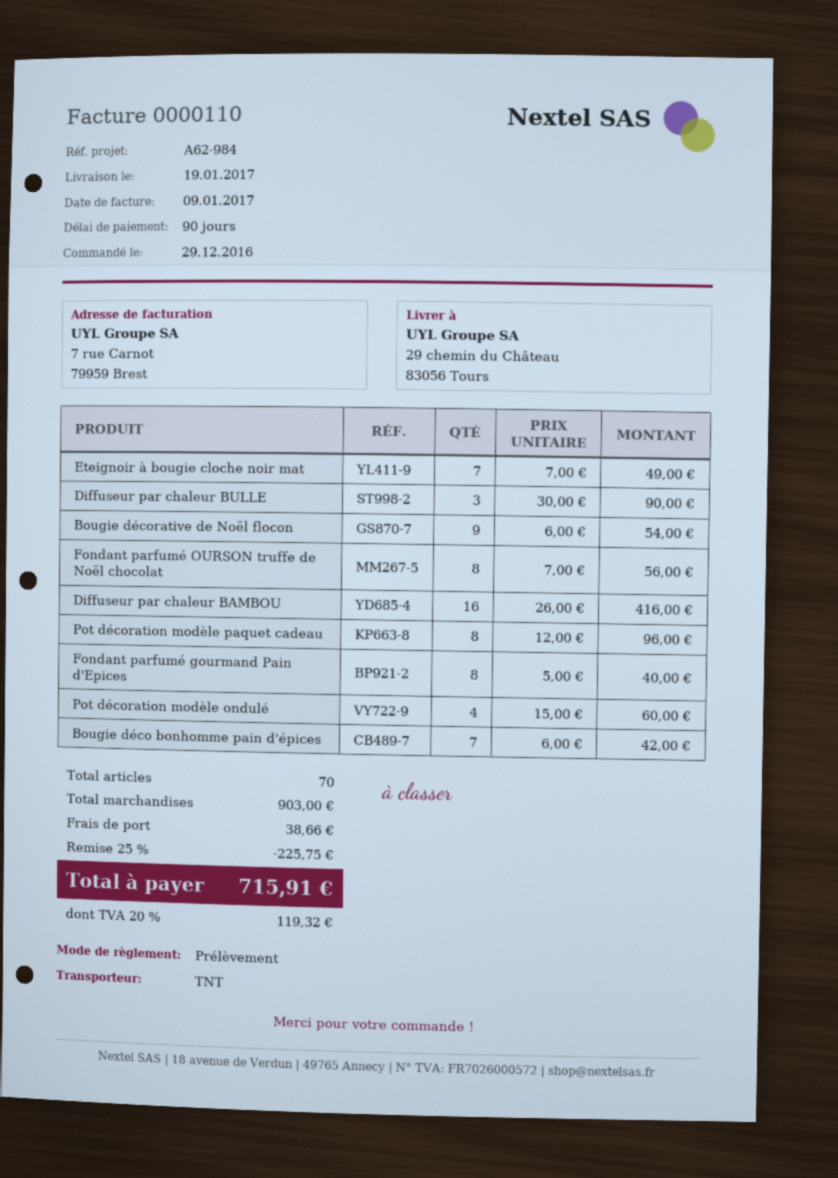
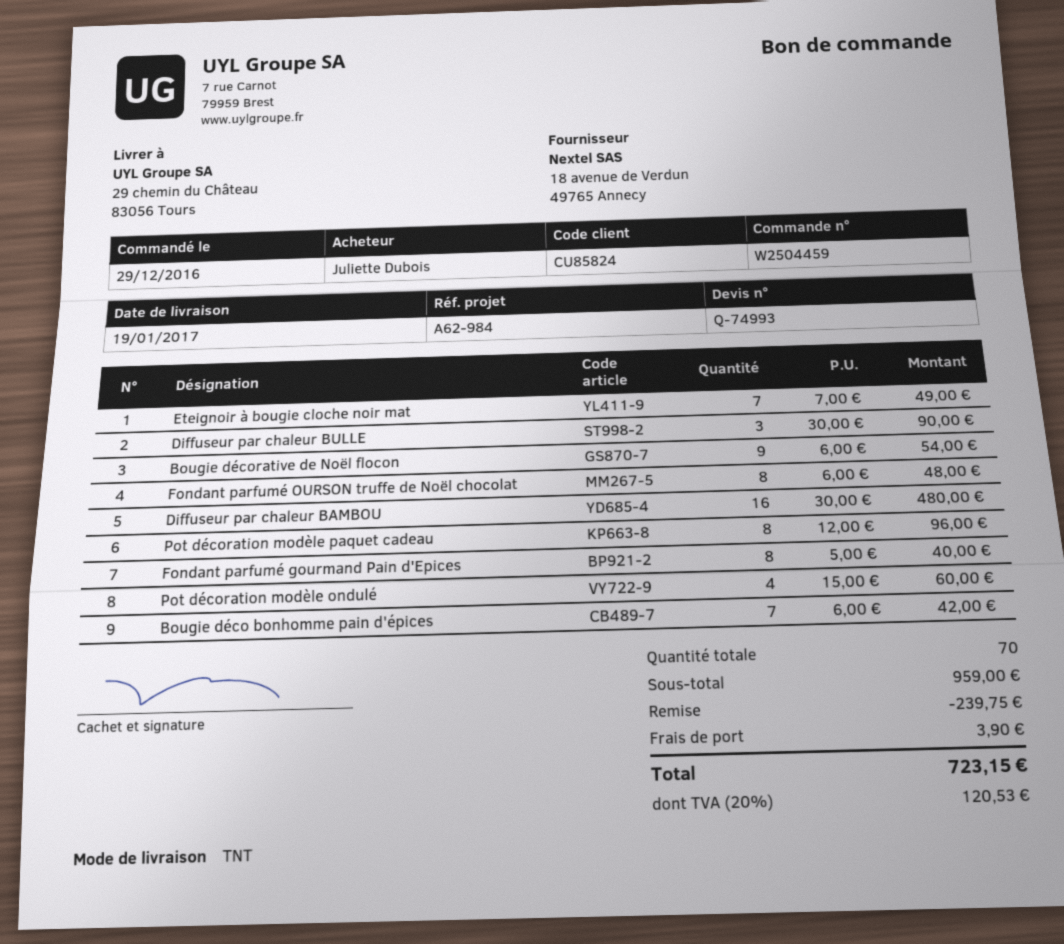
Fondant parfumé OURSON truffe de Noël chocolat: 8 x 7.00 = 56.00 -> 8 x 6.00 = 48.00
Diffuseur par chaleur BAMBOU: 16 x 26.00 = 416.00 -> 16 x 30.00 = 480.00
subtotal: 903.00 -> 959.00
discount: 225.75 -> 239.75
shipping: 38.66 -> 3.90
tax: 20% = 119.32 -> 20% = 120.53
total: 715.91 -> 723.15

